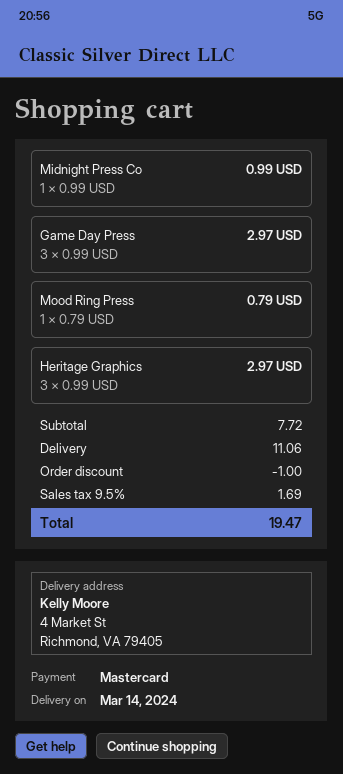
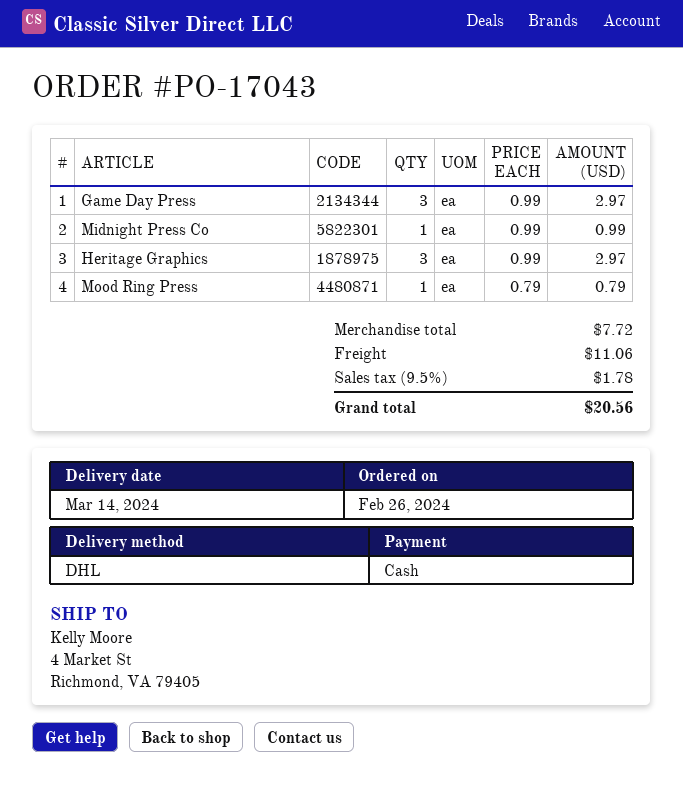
payment method: Mastercard -> cash
discount: 1.00 -> none
tax: 9.5% = 1.69 -> 9.5% = 1.78
total: 19.47 -> 20.56

